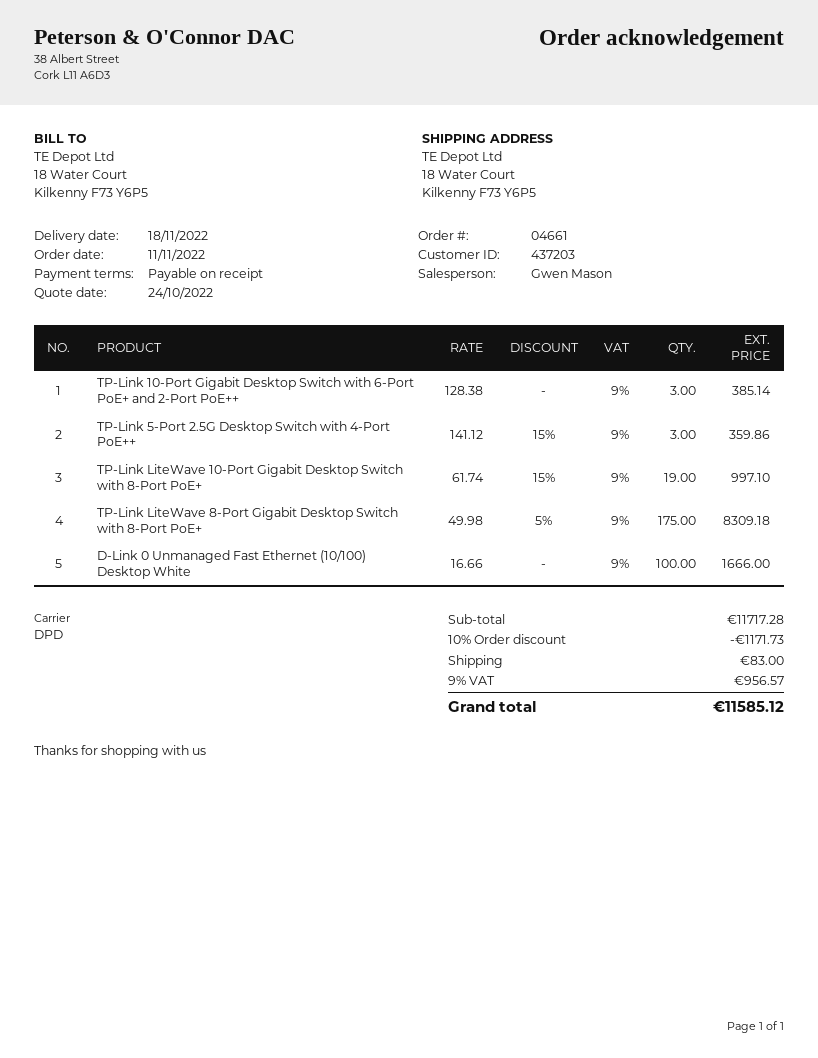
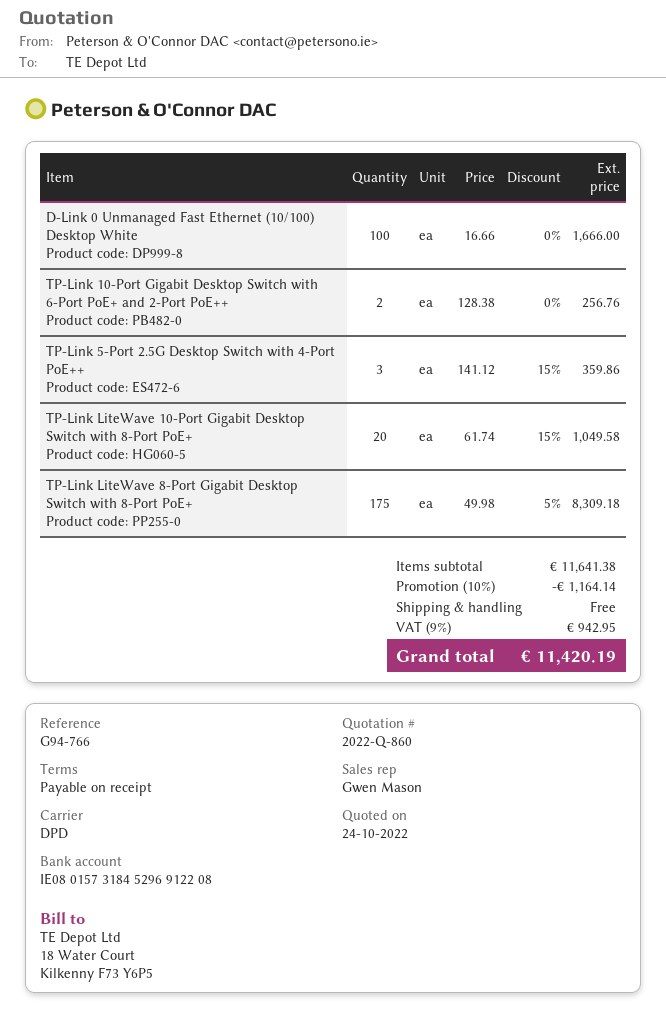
TP-Link 10-Port Gigabit Desktop Switch with 6-Port PoE+ and 2-Port PoE++: 3 x 128.38 = 385.14 -> 2 x 128.38 = 256.76
TP-Link LiteWave 10-Port Gigabit Desktop Switch with 8-Port PoE+: 19 x 61.74 - 15% = 997.10 -> 20 x 61.74 - 15% = 1049.58
subtotal: 11717.28 -> 11641.38
discount: 10% = 1171.73 -> 10% = 1164.14
shipping: 83.00 -> 0.00
tax: 9% = 956.57 -> 9% = 942.95
total: 11585.12 -> 11420.19

